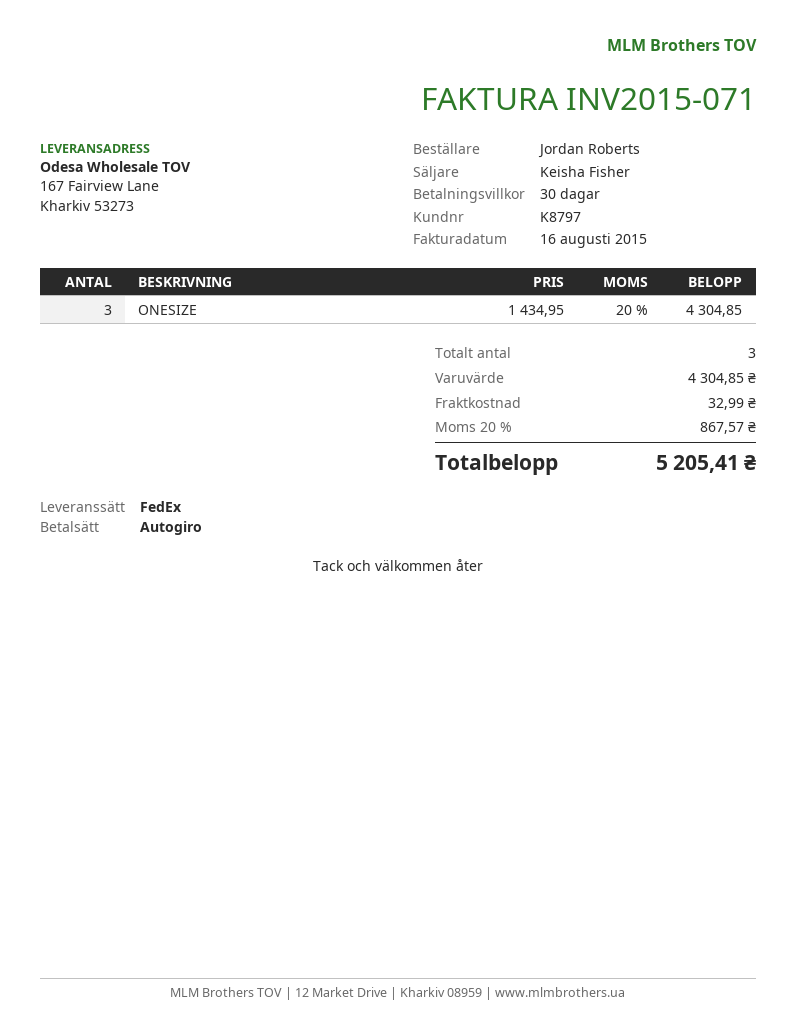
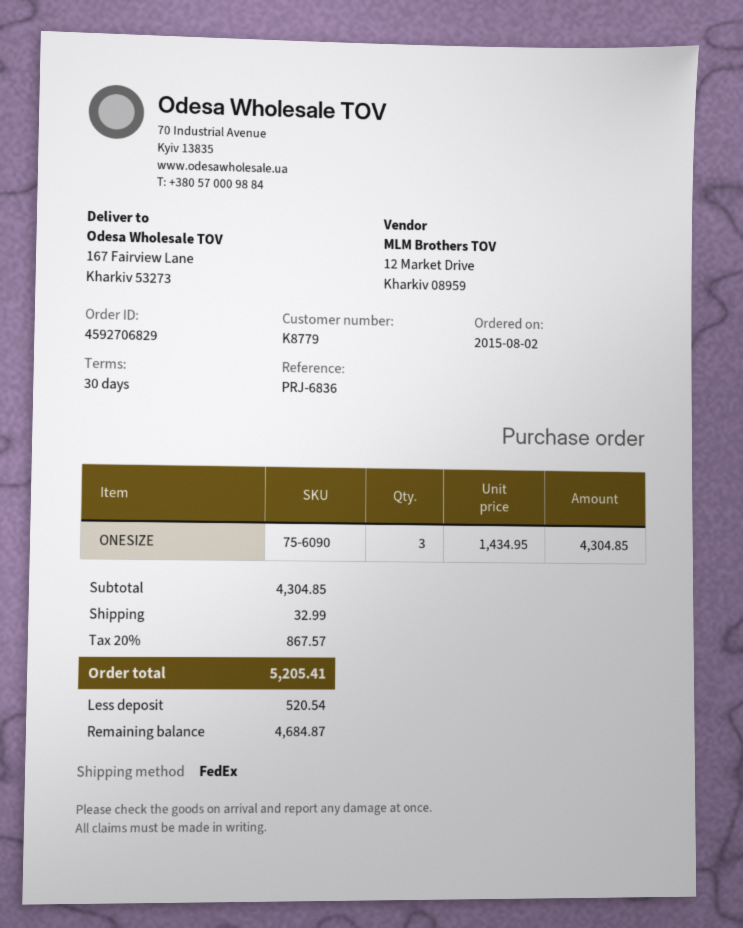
customer number: K8797 -> K8779

